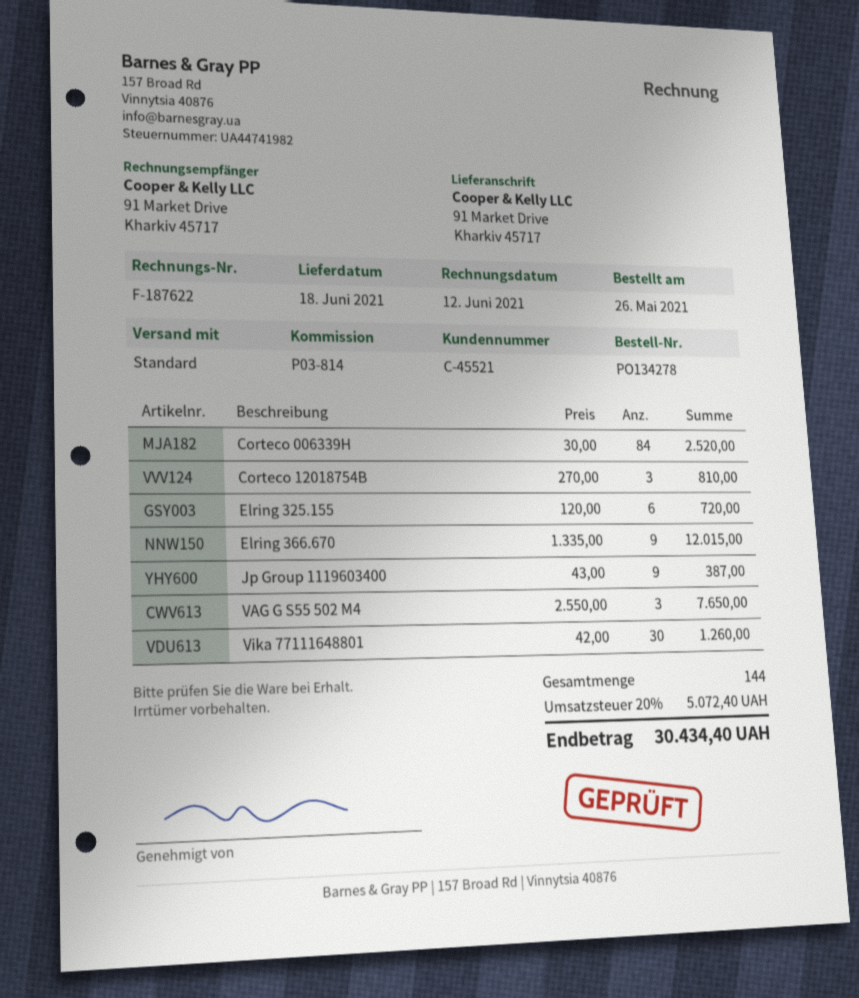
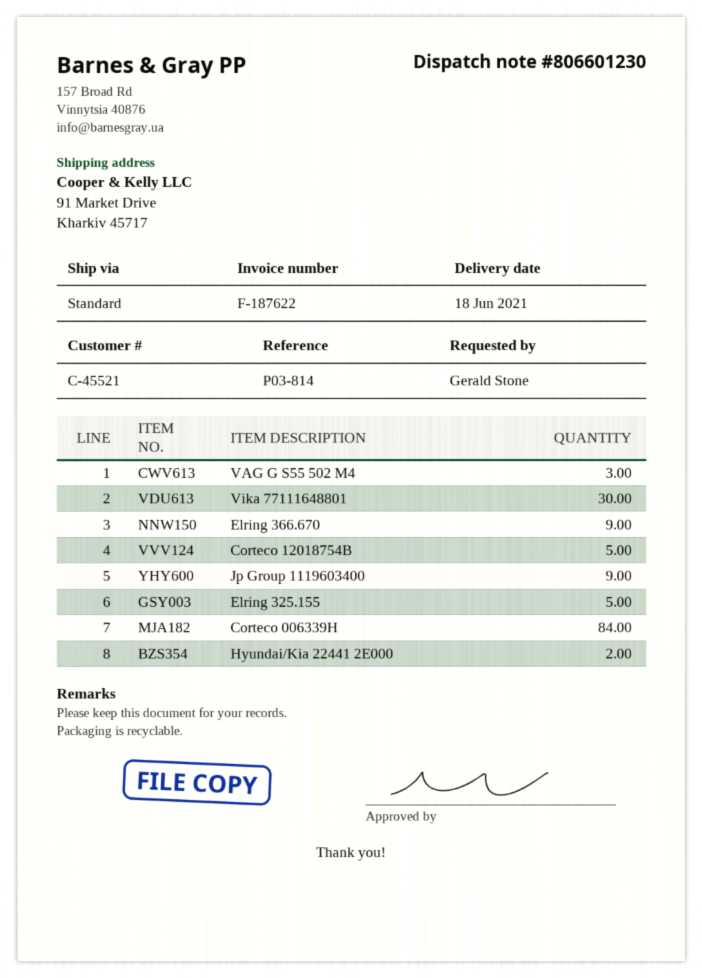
Corteco 12018754B: 3 -> 5
Elring 325.155: 6 -> 5
Hyundai/Kia 22441 2E000: none -> 2

